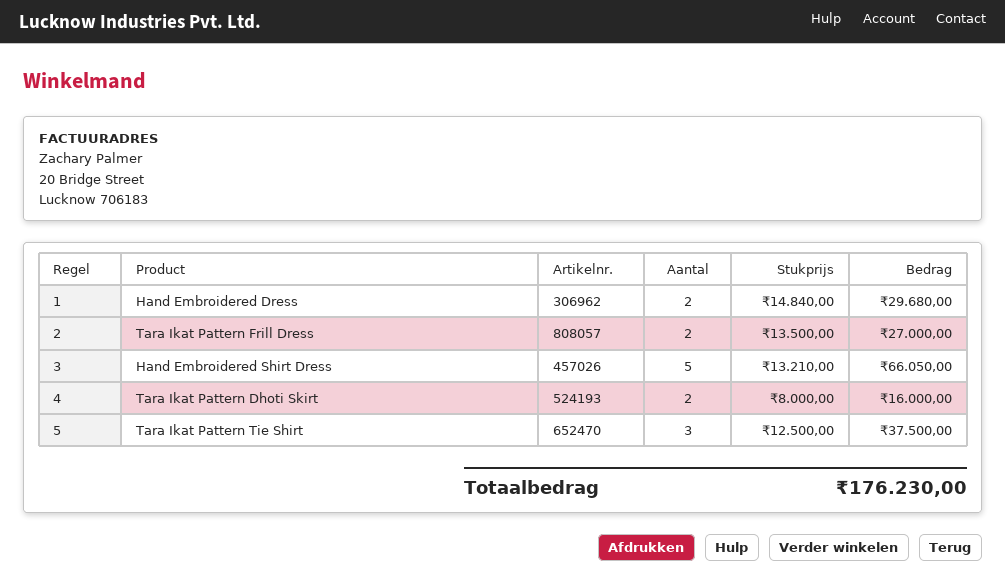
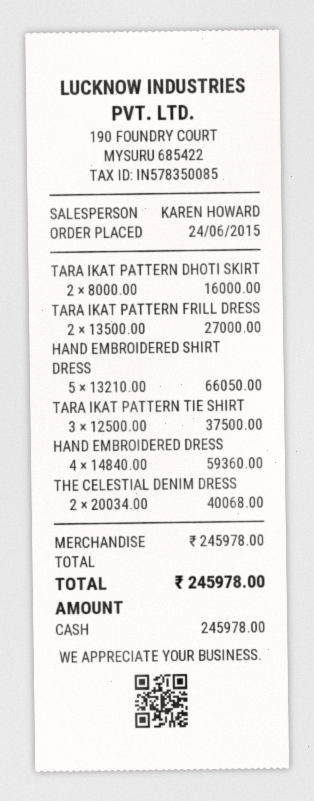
Hand Embroidered Dress: 2 x 14840.00 = 29680.00 -> 4 x 14840.00 = 59360.00
THE CELESTIAL DENIM DRESS: none -> 2 x 20034.00 = 40068.00
total: 176230.00 -> 245978.00

